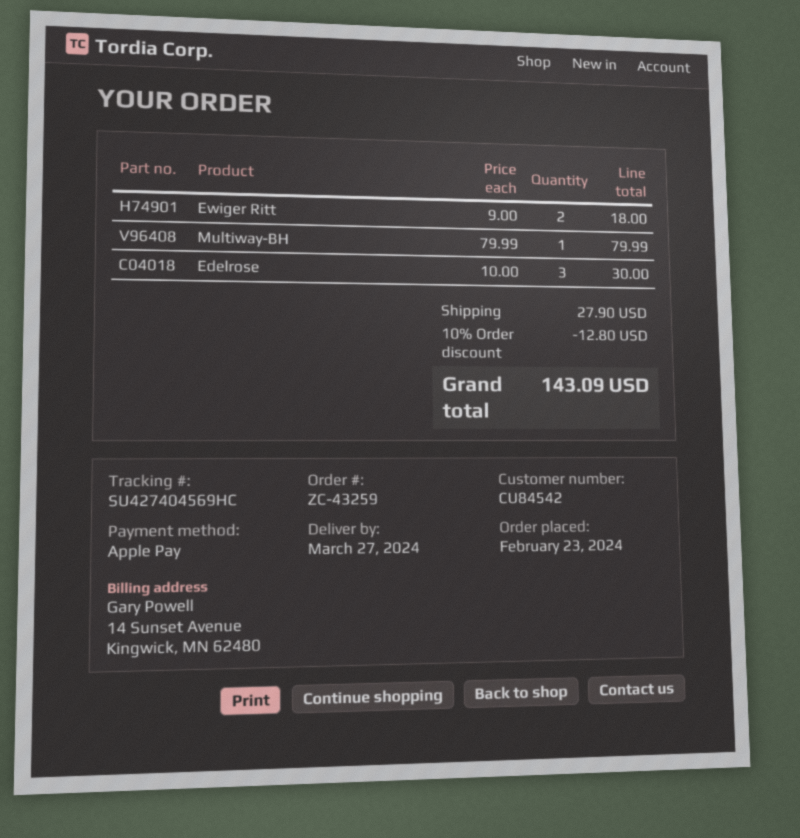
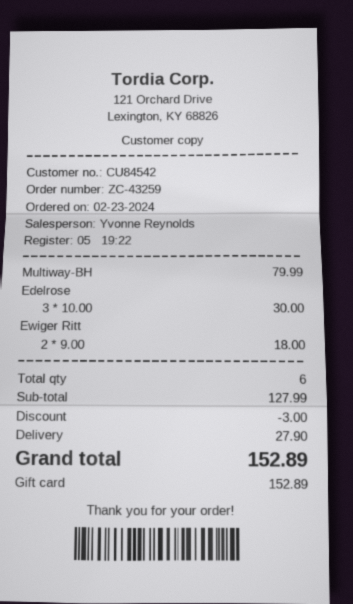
payment method: Apple Pay -> gift card
discount: 12.80 -> 3.00
total: 143.09 -> 152.89

